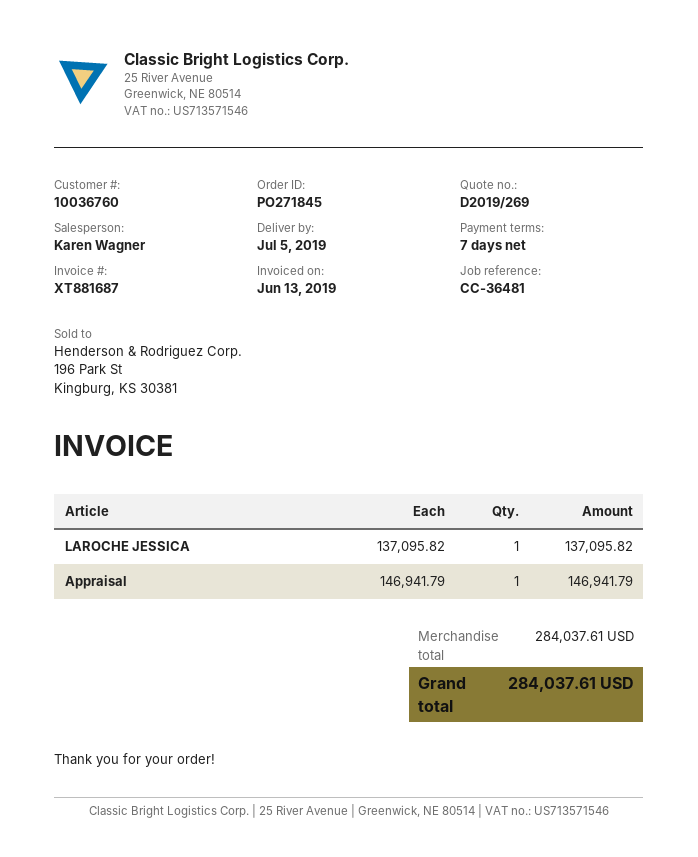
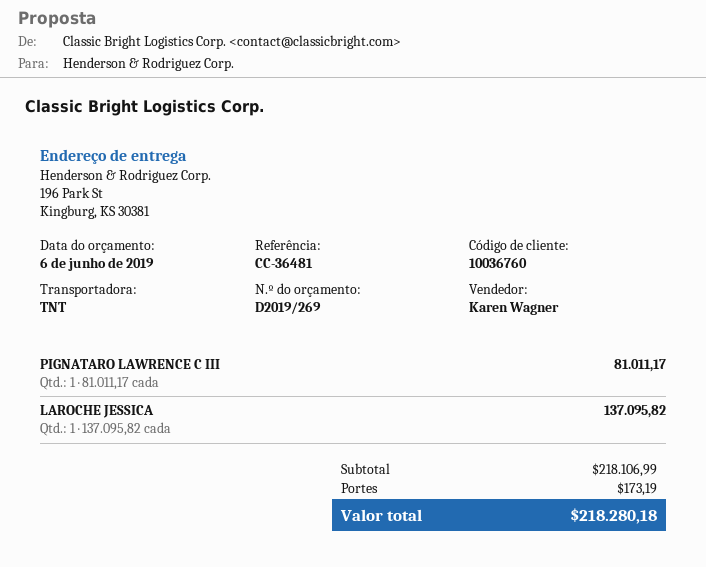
Appraisal: 1 x 146941.79 = 146941.79 -> none
PIGNATARO LAWRENCE C III: none -> 1 x 81011.17 = 81011.17
subtotal: 284037.61 -> 218106.99
shipping: none -> 173.19
total: 284037.61 -> 218280.18

